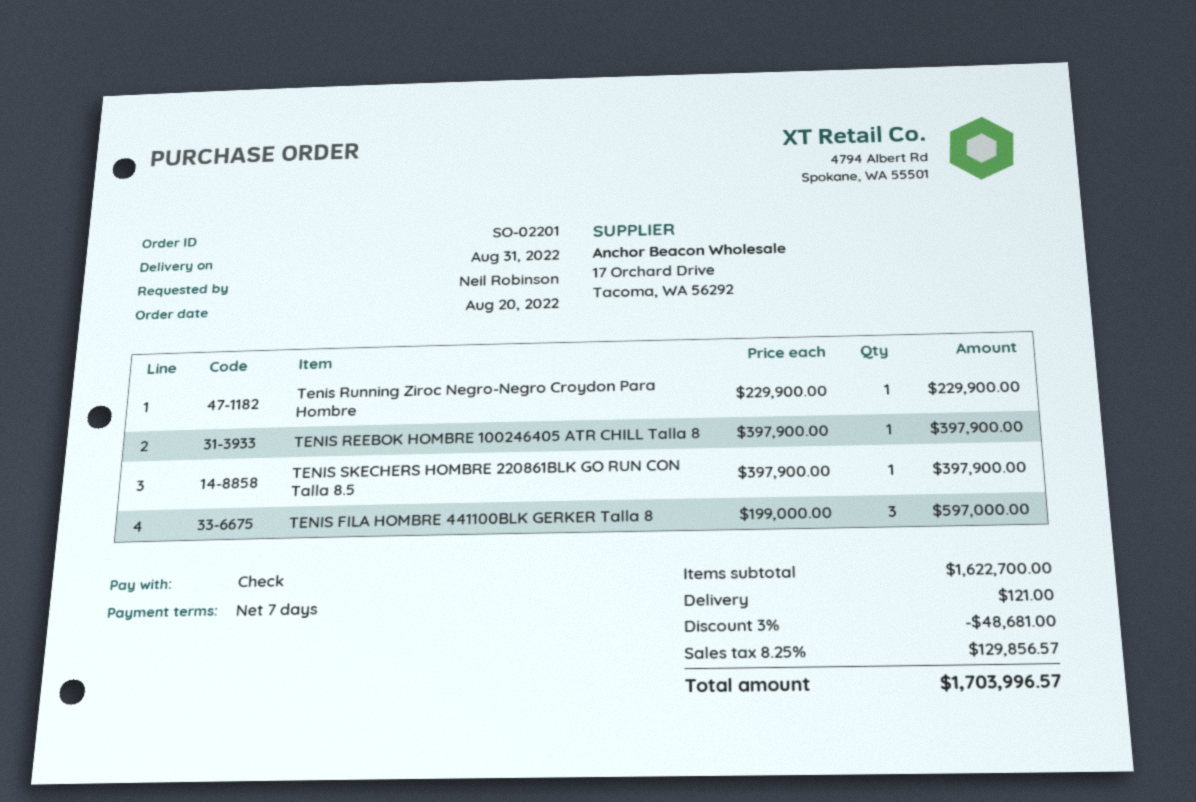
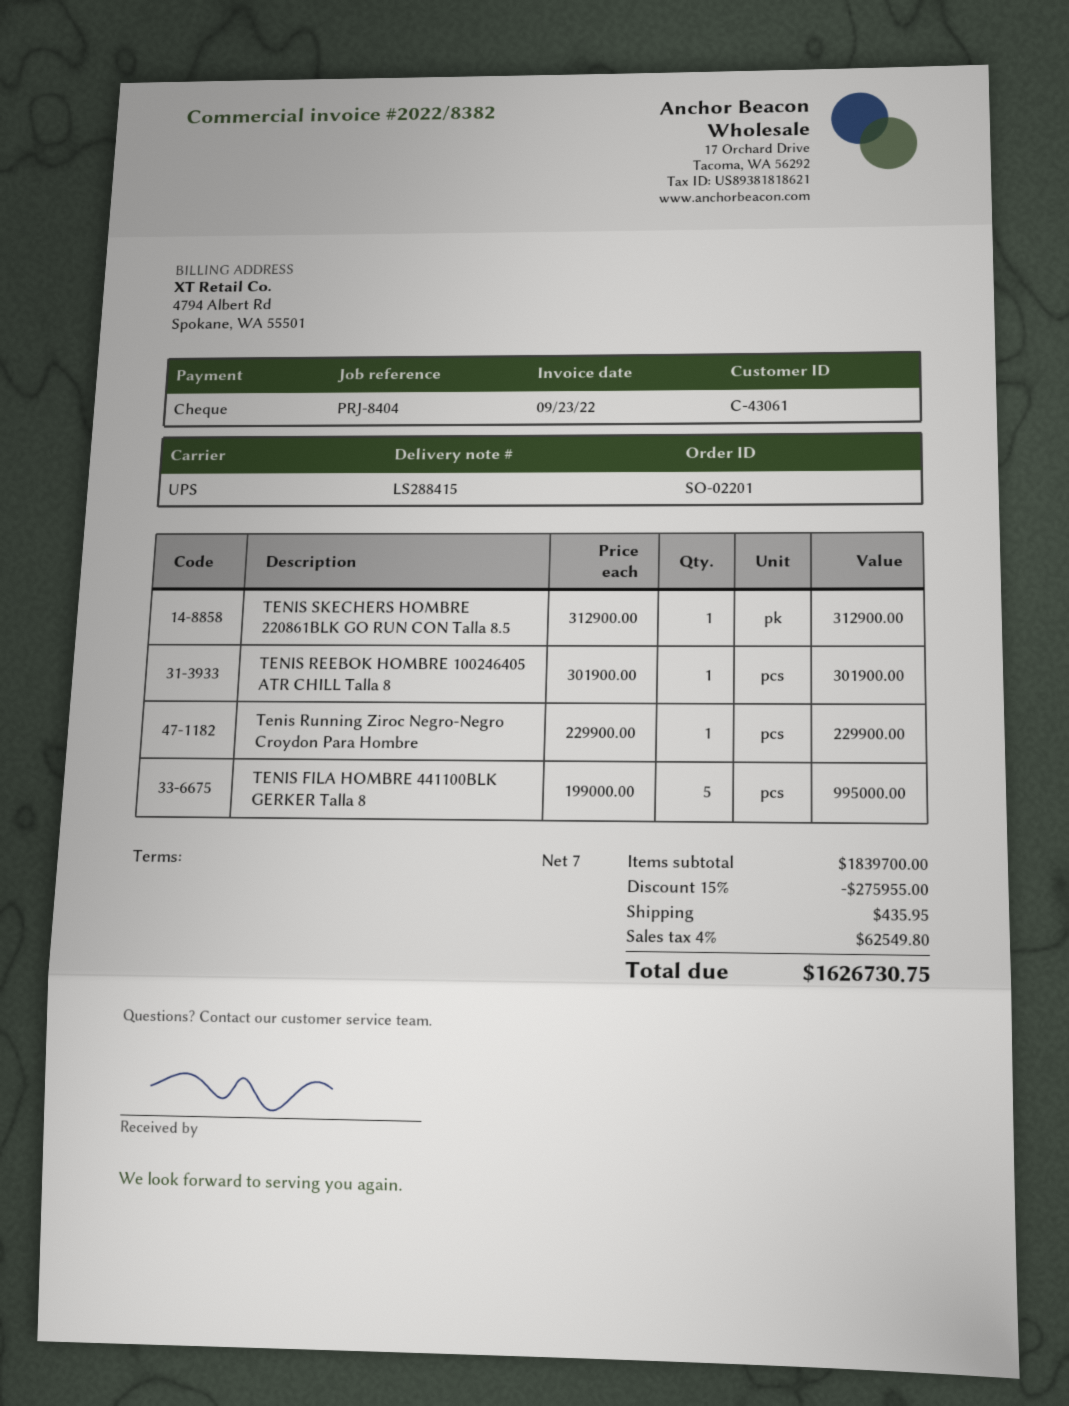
TENIS REEBOK HOMBRE 100246405 ATR CHILL Talla 8: 1 x 397900.00 = 397900.00 -> 1 x 301900.00 = 301900.00
TENIS SKECHERS HOMBRE 220861BLK GO RUN CON Talla 8.5: 1 x 397900.00 = 397900.00 -> 1 x 312900.00 = 312900.00
TENIS FILA HOMBRE 441100BLK GERKER Talla 8: 3 x 199000.00 = 597000.00 -> 5 x 199000.00 = 995000.00
subtotal: 1622700.00 -> 1839700.00
discount: 3% = 48681.00 -> 15% = 275955.00
shipping: 121.00 -> 435.95
tax: 8.25% = 129856.57 -> 4% = 62549.80
total: 1703996.57 -> 1626730.75

